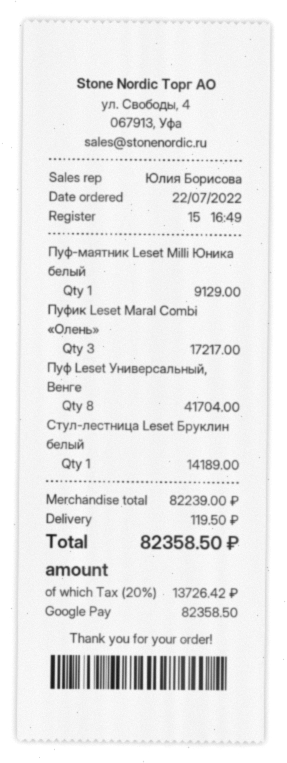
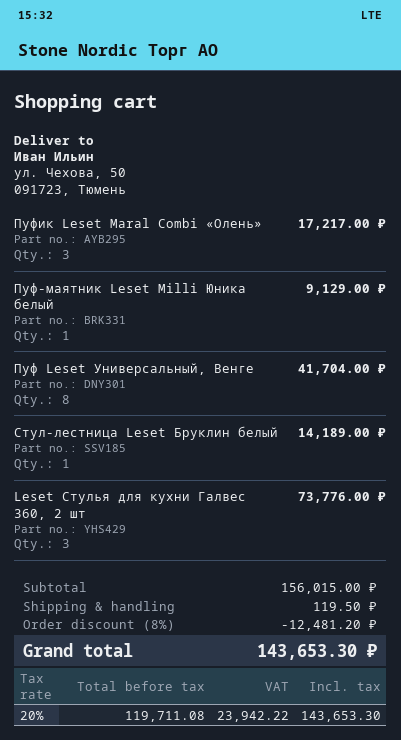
Leset Стулья для кухни Галвес 360, 2 шт: none -> 3 for 73776.00
subtotal: 82239.00 -> 156015.00
discount: none -> 8% = 12481.20
tax: 20% = 13726.42 -> 20% = 23942.22
total: 82358.50 -> 143653.30

